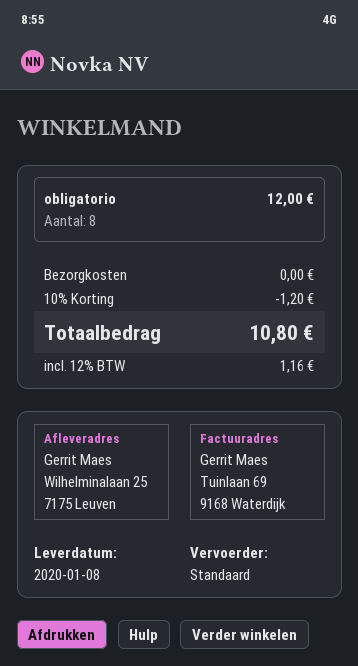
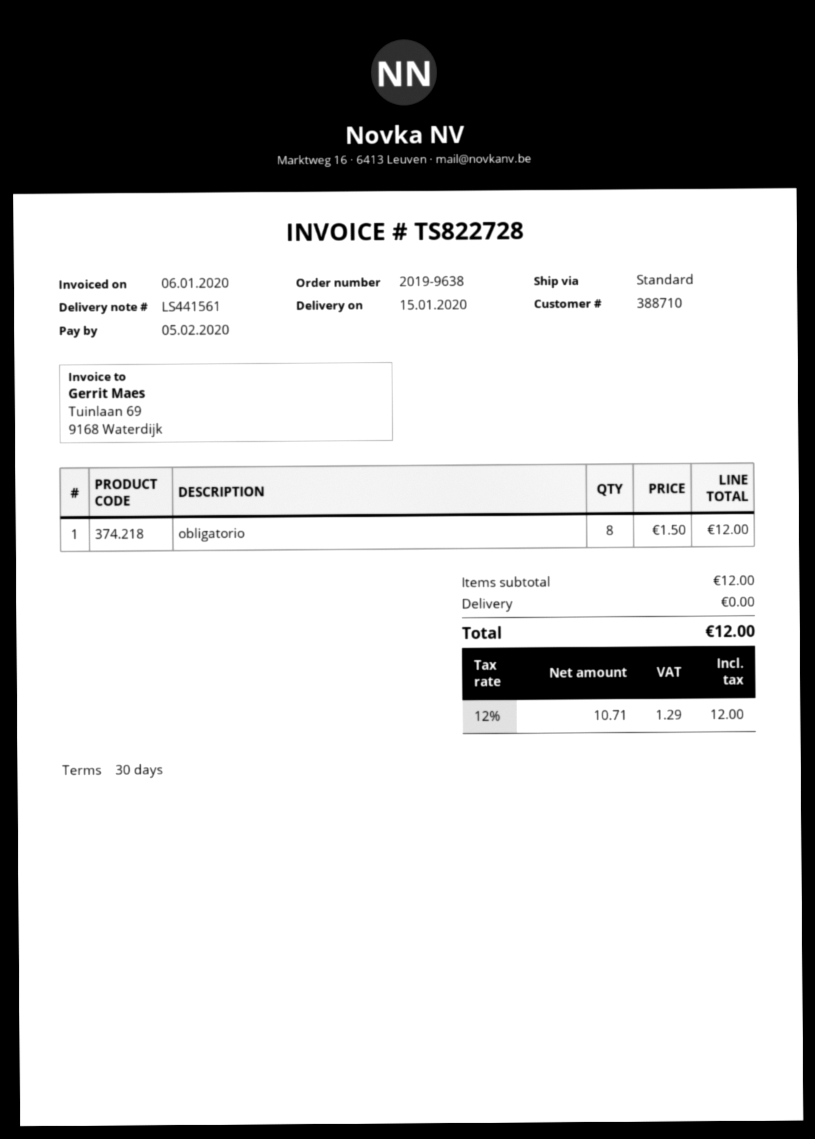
delivery date: 2020-01-08 -> 2020-01-15
discount: 10% = 1.20 -> none
tax: 12% = 1.16 -> 12% = 1.29
total: 10.80 -> 12.00

